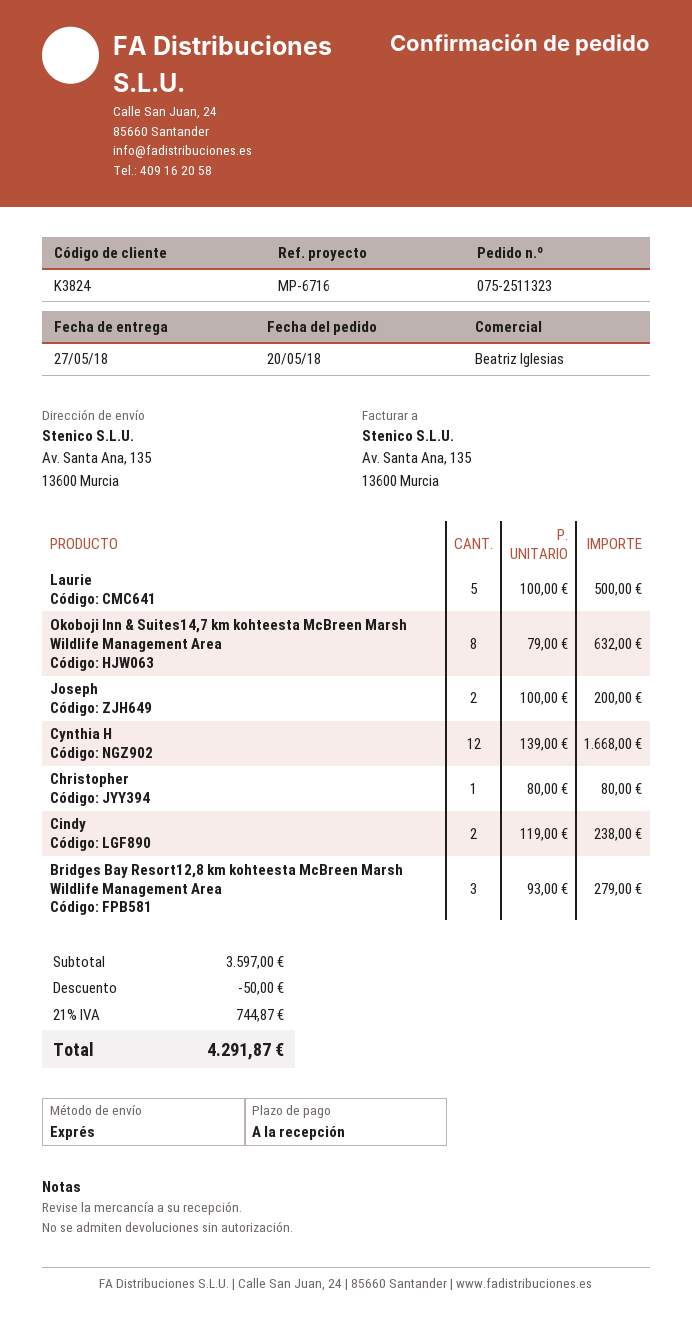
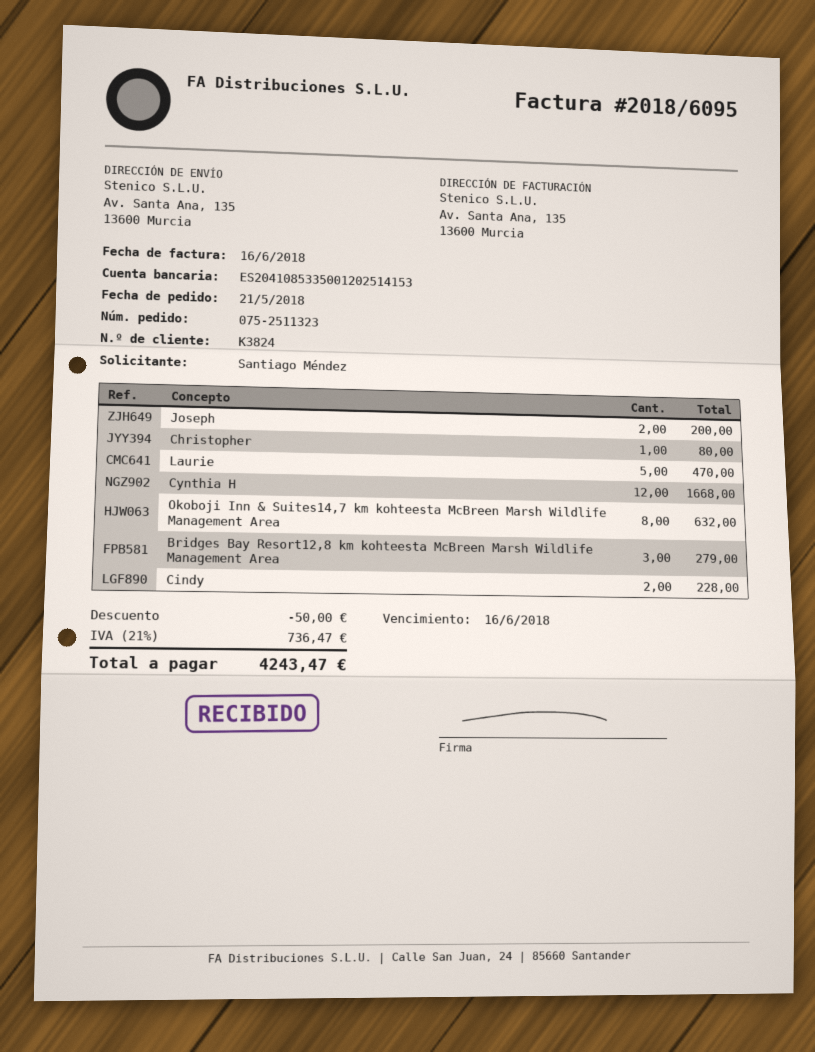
order date: 2018-05-20 -> 2018-05-21
Laurie: 5 for 500.00 -> 5 for 470.00
Cindy: 2 for 238.00 -> 2 for 228.00
tax: 21% = 744.87 -> 21% = 736.47
total: 4291.87 -> 4243.47

